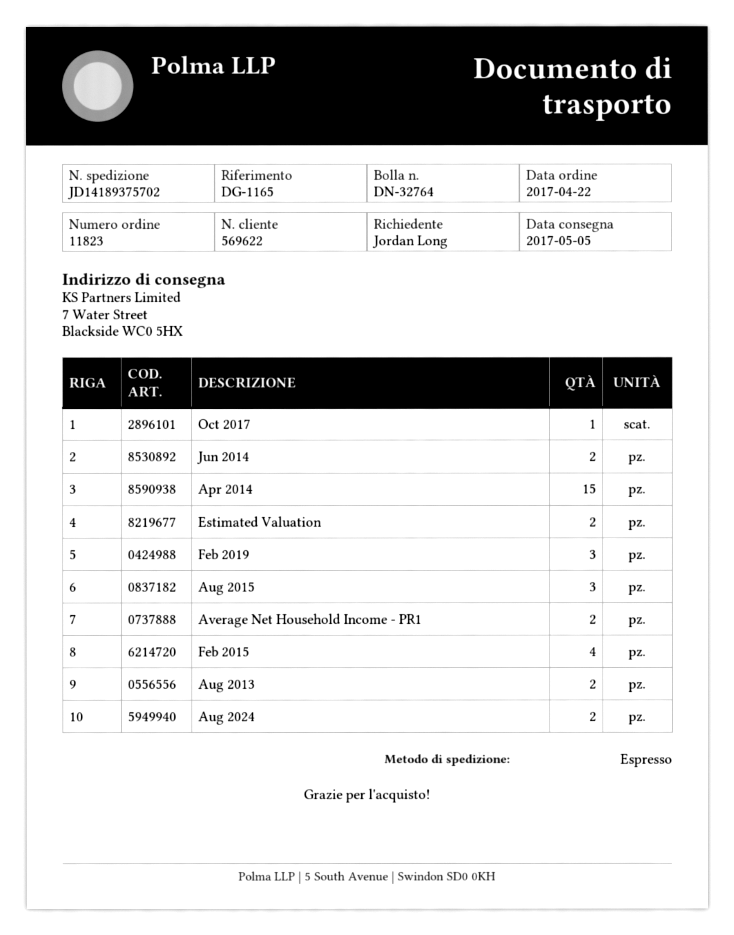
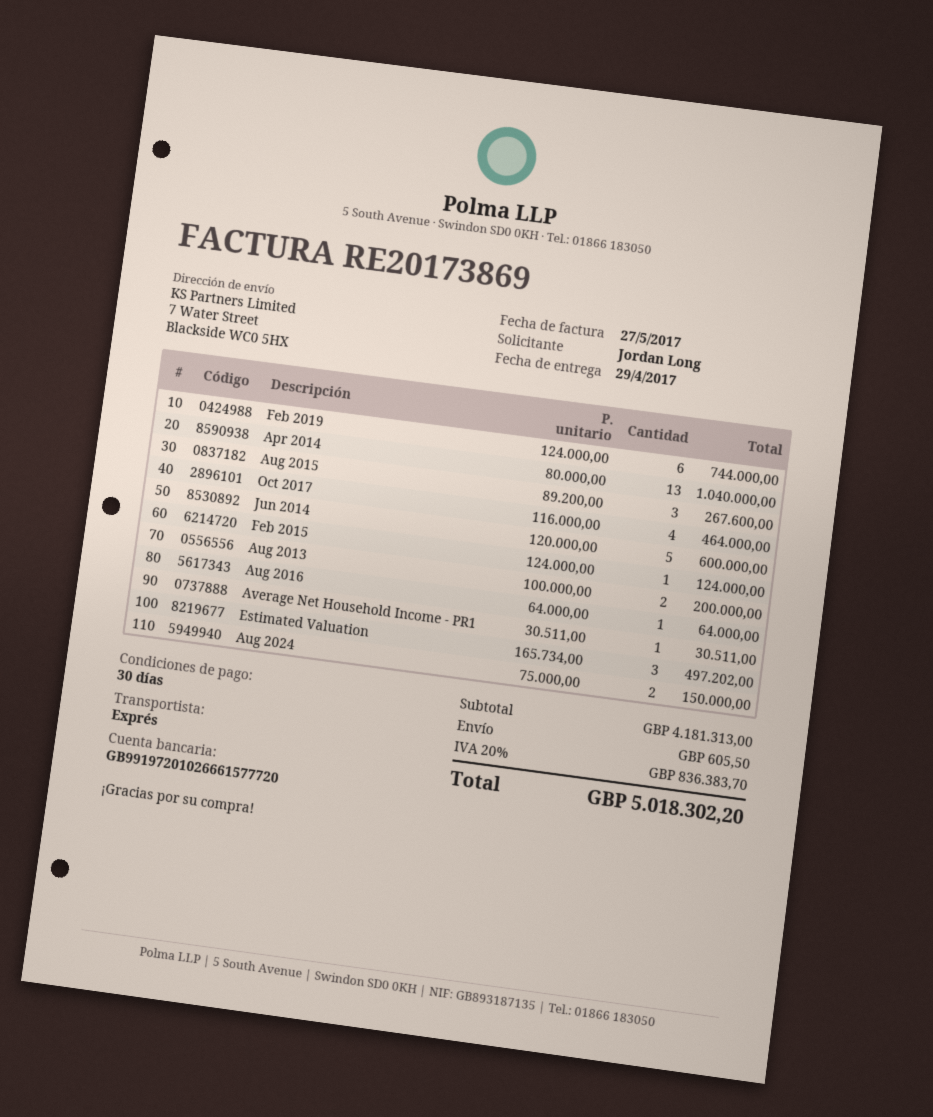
delivery date: 2017-05-05 -> 2017-04-29
Oct 2017: 1 -> 4
Jun 2014: 2 -> 5
Apr 2014: 15 -> 13
Estimated Valuation: 2 -> 3
Feb 2019: 3 -> 6
Average Net Household Income - PR1: 2 -> 1
Feb 2015: 4 -> 1
Aug 2016: none -> 1

